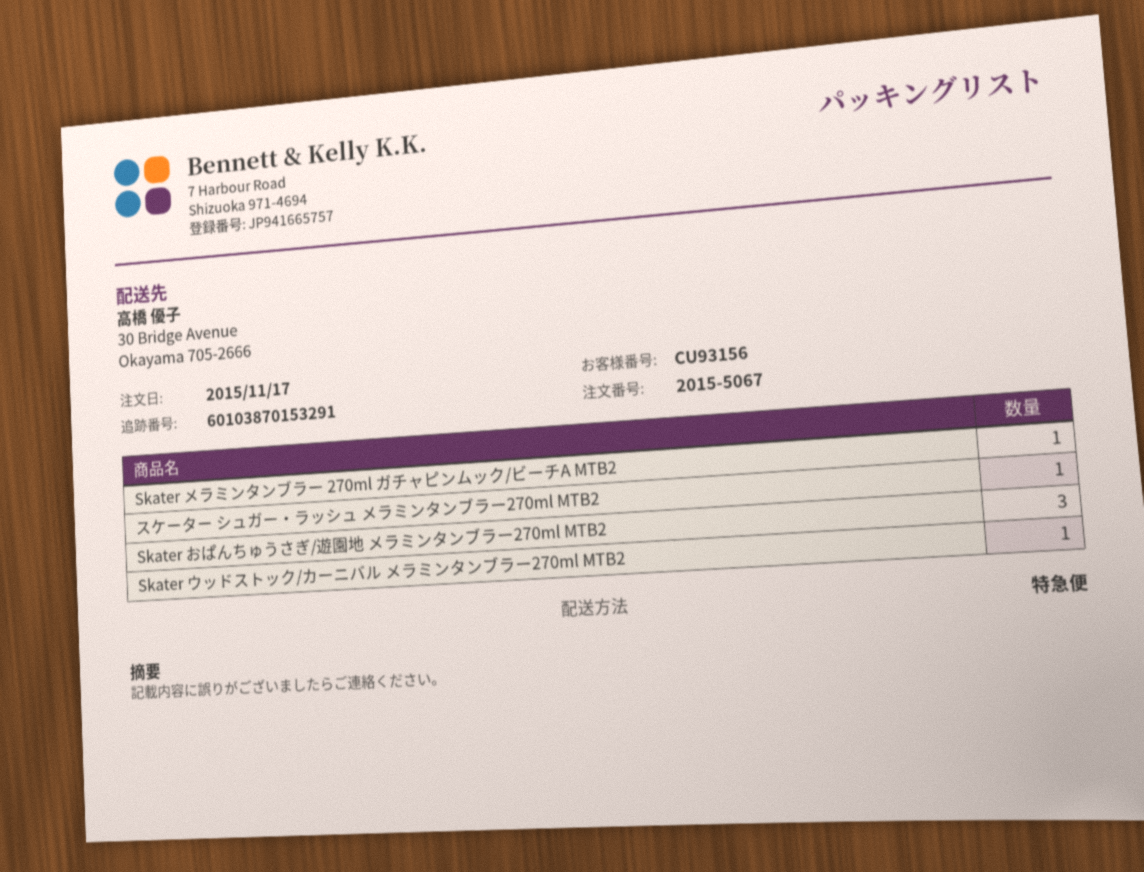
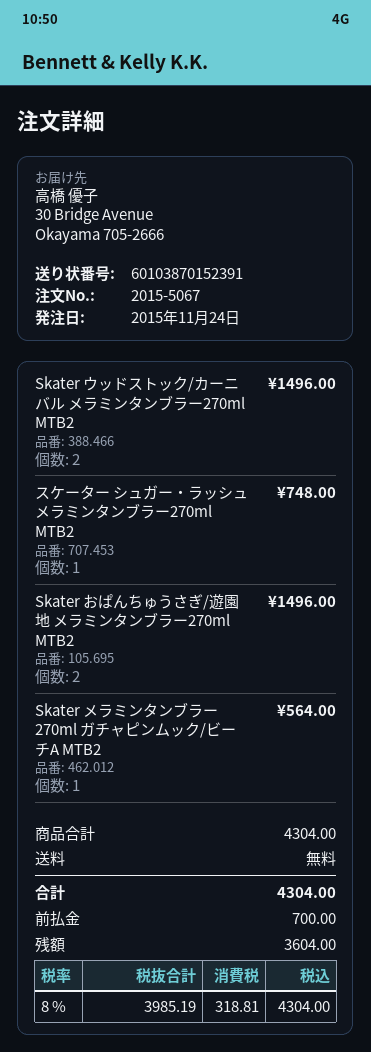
order date: 2015-11-17 -> 2015-11-24
tracking number: 60103870153291 -> 60103870152391
Skater おぱんちゅうさぎ/遊園地 メラミンタンブラー270ml MTB2: 3 -> 2
Skater ウッドストック/カーニバル メラミンタンブラー270ml MTB2: 1 -> 2

